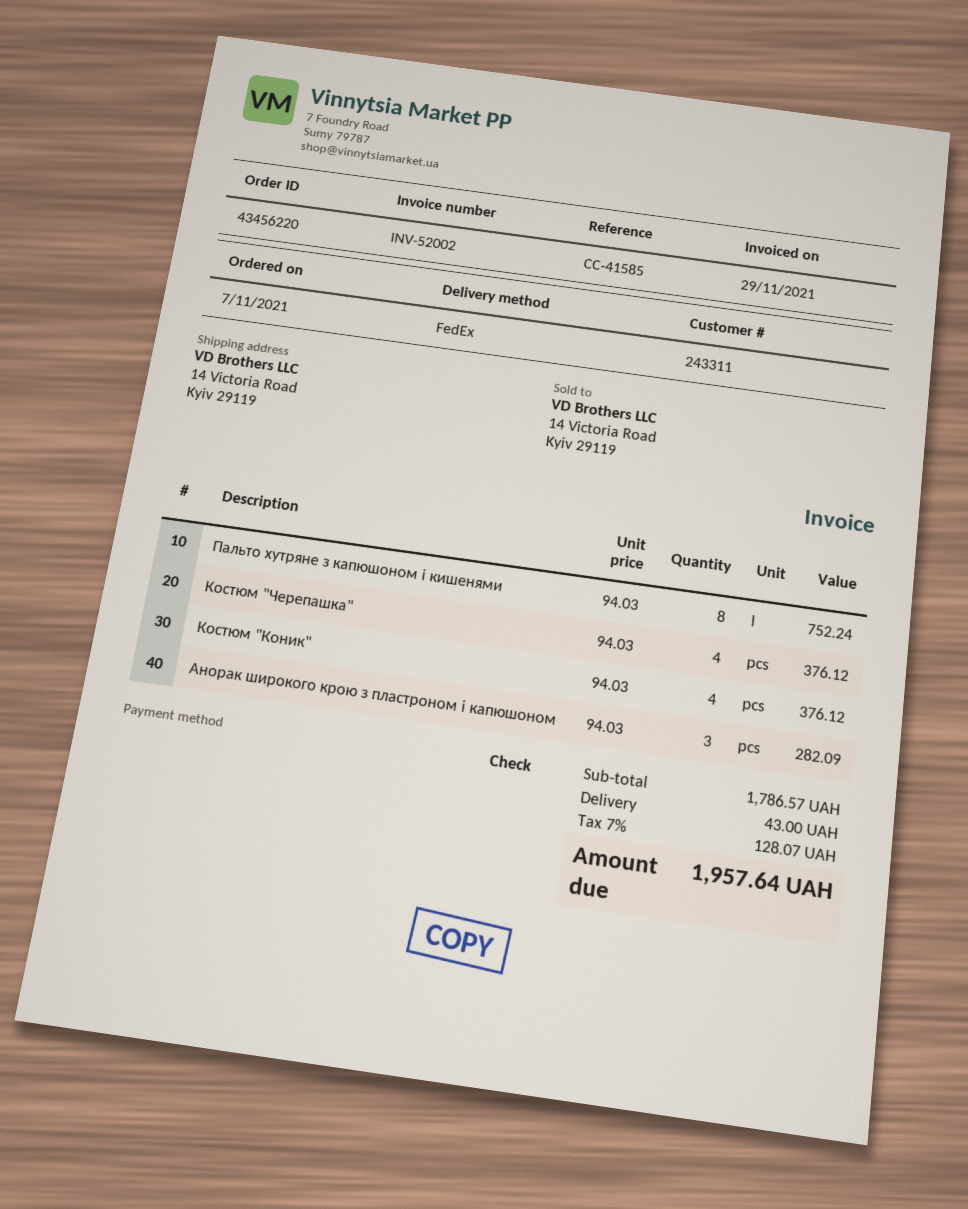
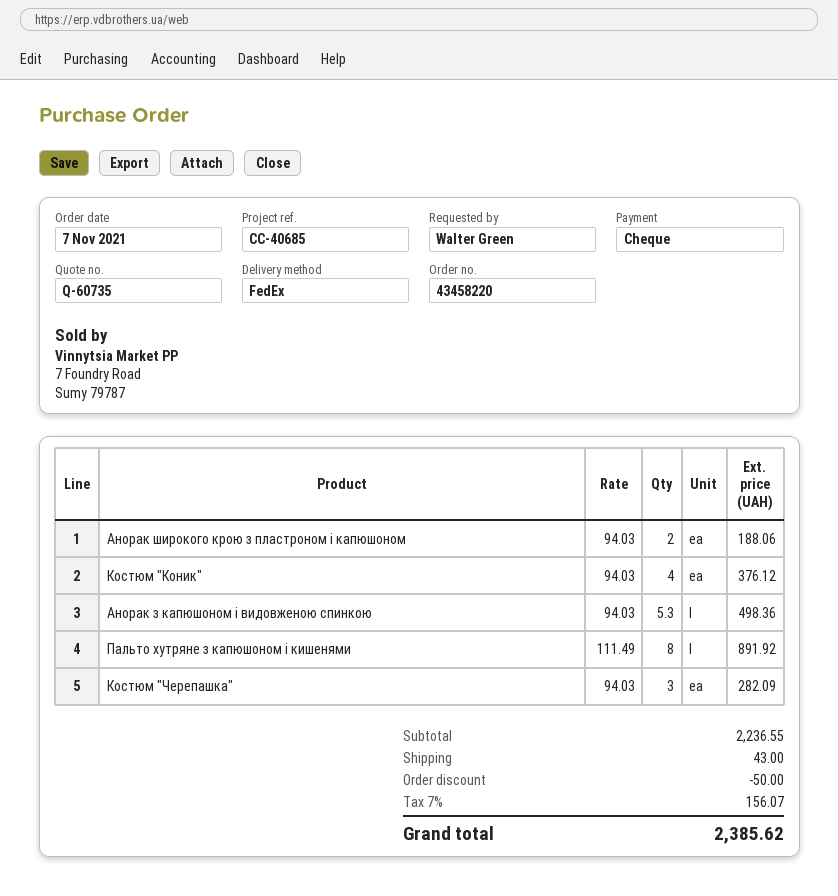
order number: 43456220 -> 43458220
reference: CC-41585 -> CC-40685
Пальто хутряне з капюшоном і кишенями: 8 x 94.03 = 752.24 -> 8 x 111.49 = 891.92
Костюм "Черепашка": 4 x 94.03 = 376.12 -> 3 x 94.03 = 282.09
Анорак широкого крою з пластроном і капюшоном: 3 x 94.03 = 282.09 -> 2 x 94.03 = 188.06
Анорак з капюшоном і видовженою спинкою: none -> 5.3 x 94.03 = 498.36
subtotal: 1786.57 -> 2236.55
discount: none -> 50.00
tax: 7% = 128.07 -> 7% = 156.07
total: 1957.64 -> 2385.62

